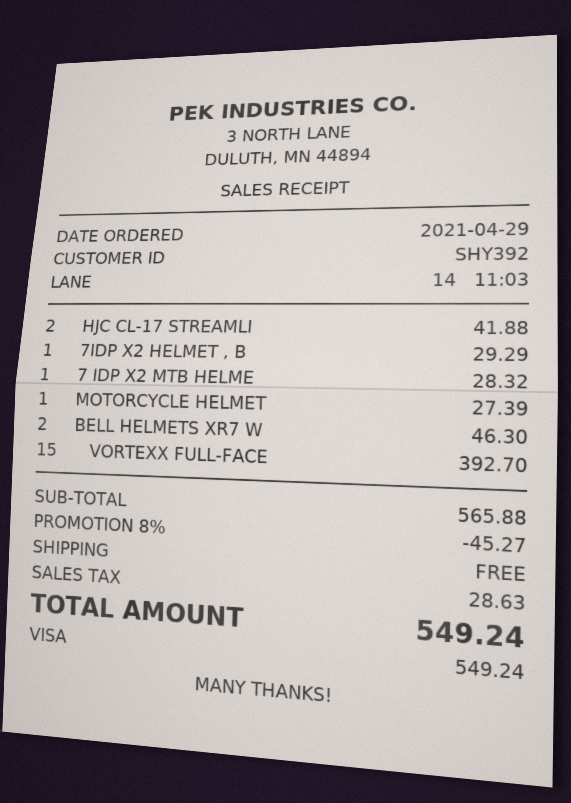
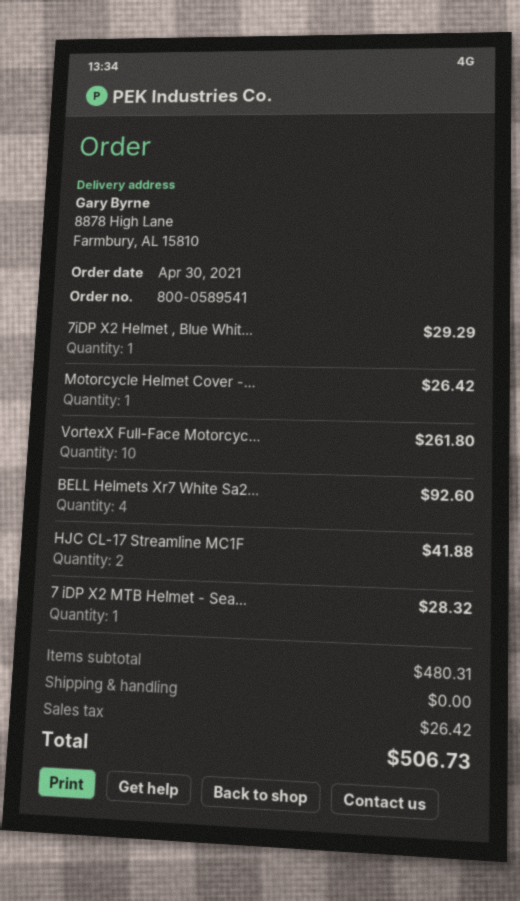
order date: 2021-04-29 -> 2021-04-30
MOTORCYCLE HELMET: 1 for 27.39 -> 1 for 26.42
BELL HELMETS XR7 W: 2 for 46.30 -> 4 for 92.60
VORTEXX FULL-FACE: 15 for 392.70 -> 10 for 261.80
subtotal: 565.88 -> 480.31
discount: 8% = 45.27 -> none
tax: 28.63 -> 26.42
total: 549.24 -> 506.73

